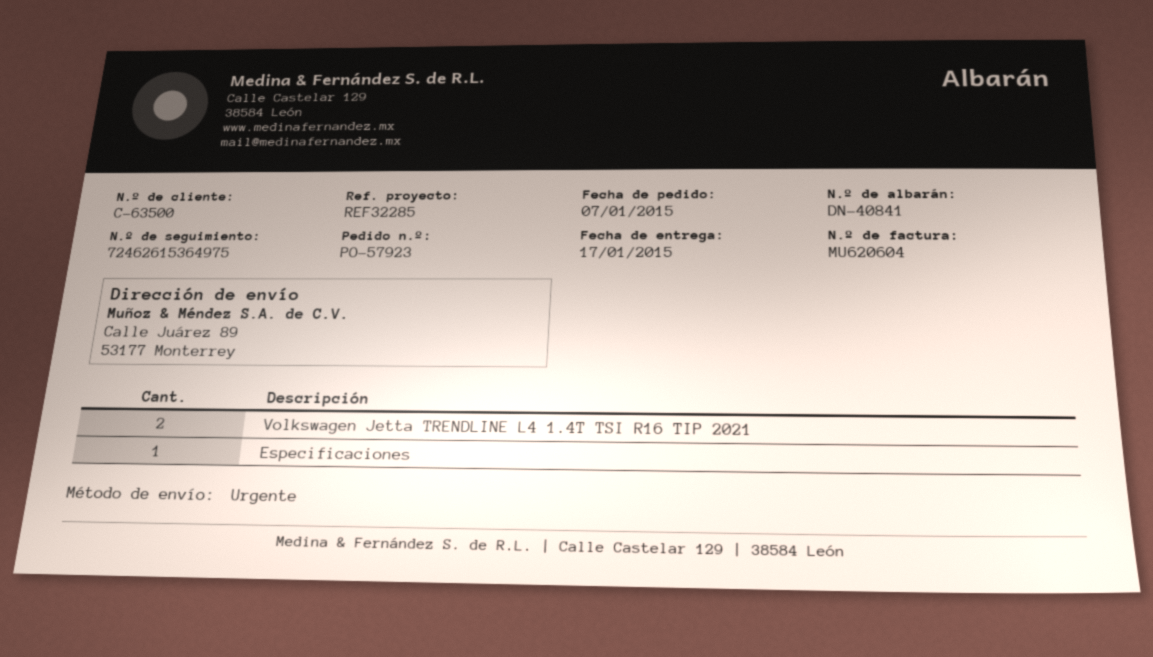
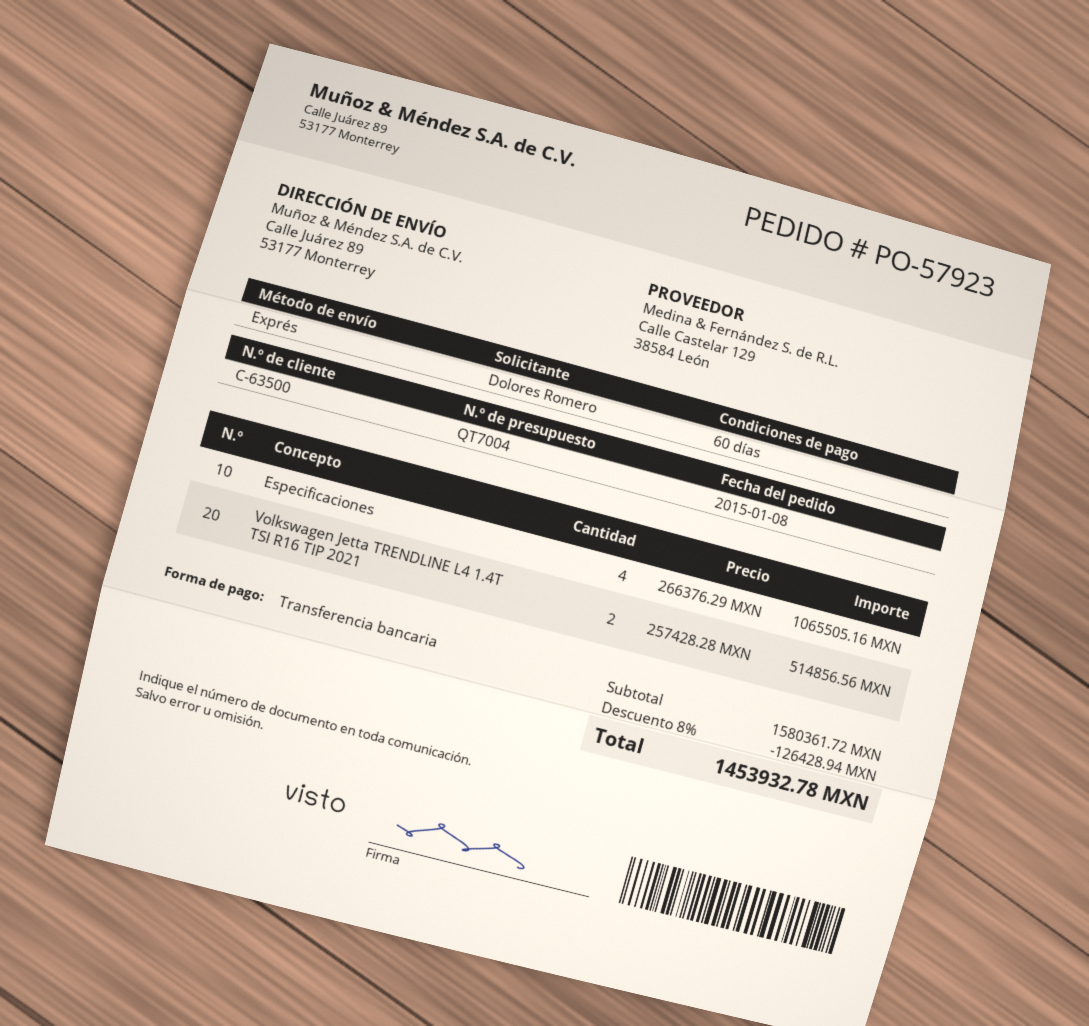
order date: 2015-01-07 -> 2015-01-08
Especificaciones: 1 -> 4

